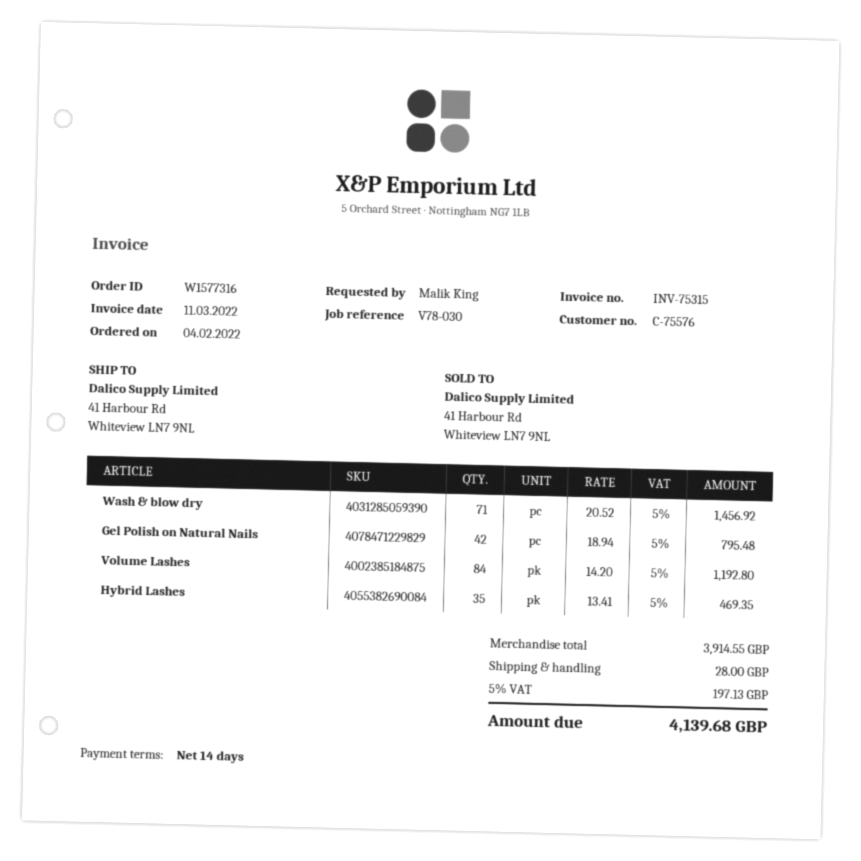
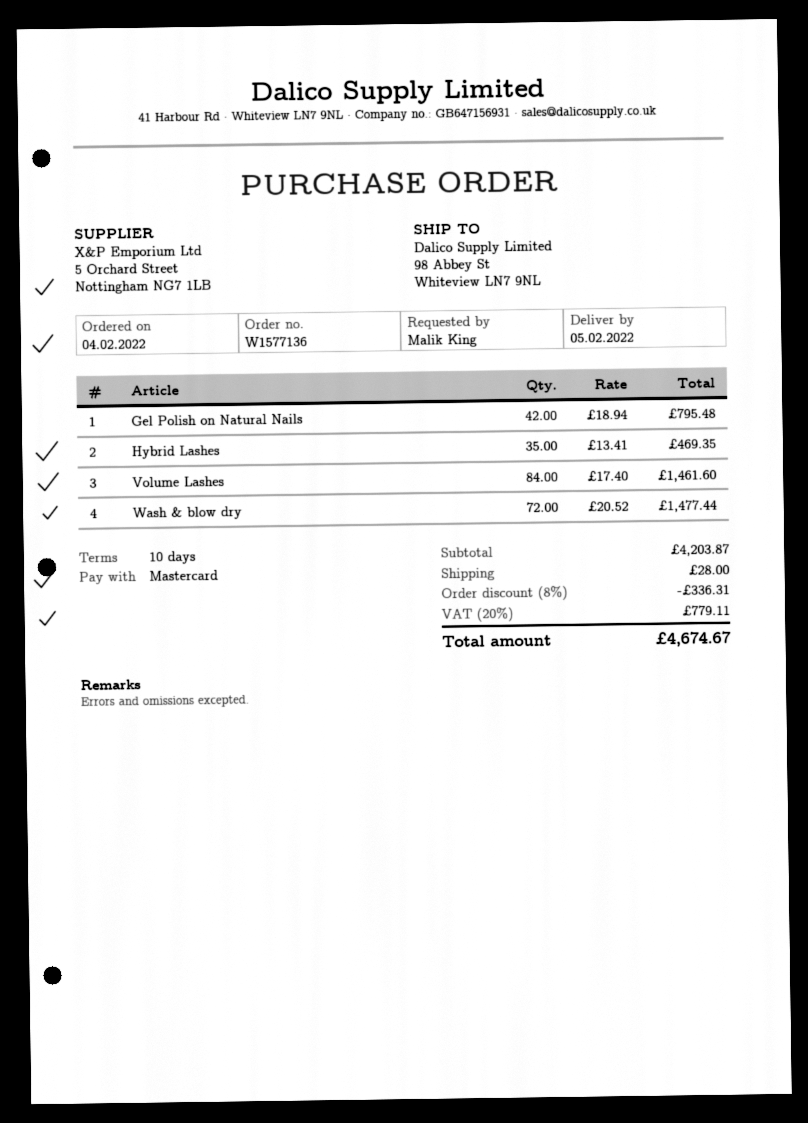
order number: W1577316 -> W1577136
payment terms: 14 days -> 10 days
ship to: 41 Harbour Rd, Whiteview LN7 9NL -> 98 Abbey St, Whiteview LN7 9NL
Wash & blow dry: 71 x 20.52 = 1456.92 -> 72 x 20.52 = 1477.44
Volume Lashes: 84 x 14.20 = 1192.80 -> 84 x 17.40 = 1461.60
subtotal: 3914.55 -> 4203.87
discount: none -> 8% = 336.31
tax: 5% = 197.13 -> 20% = 779.11
total: 4139.68 -> 4674.67

